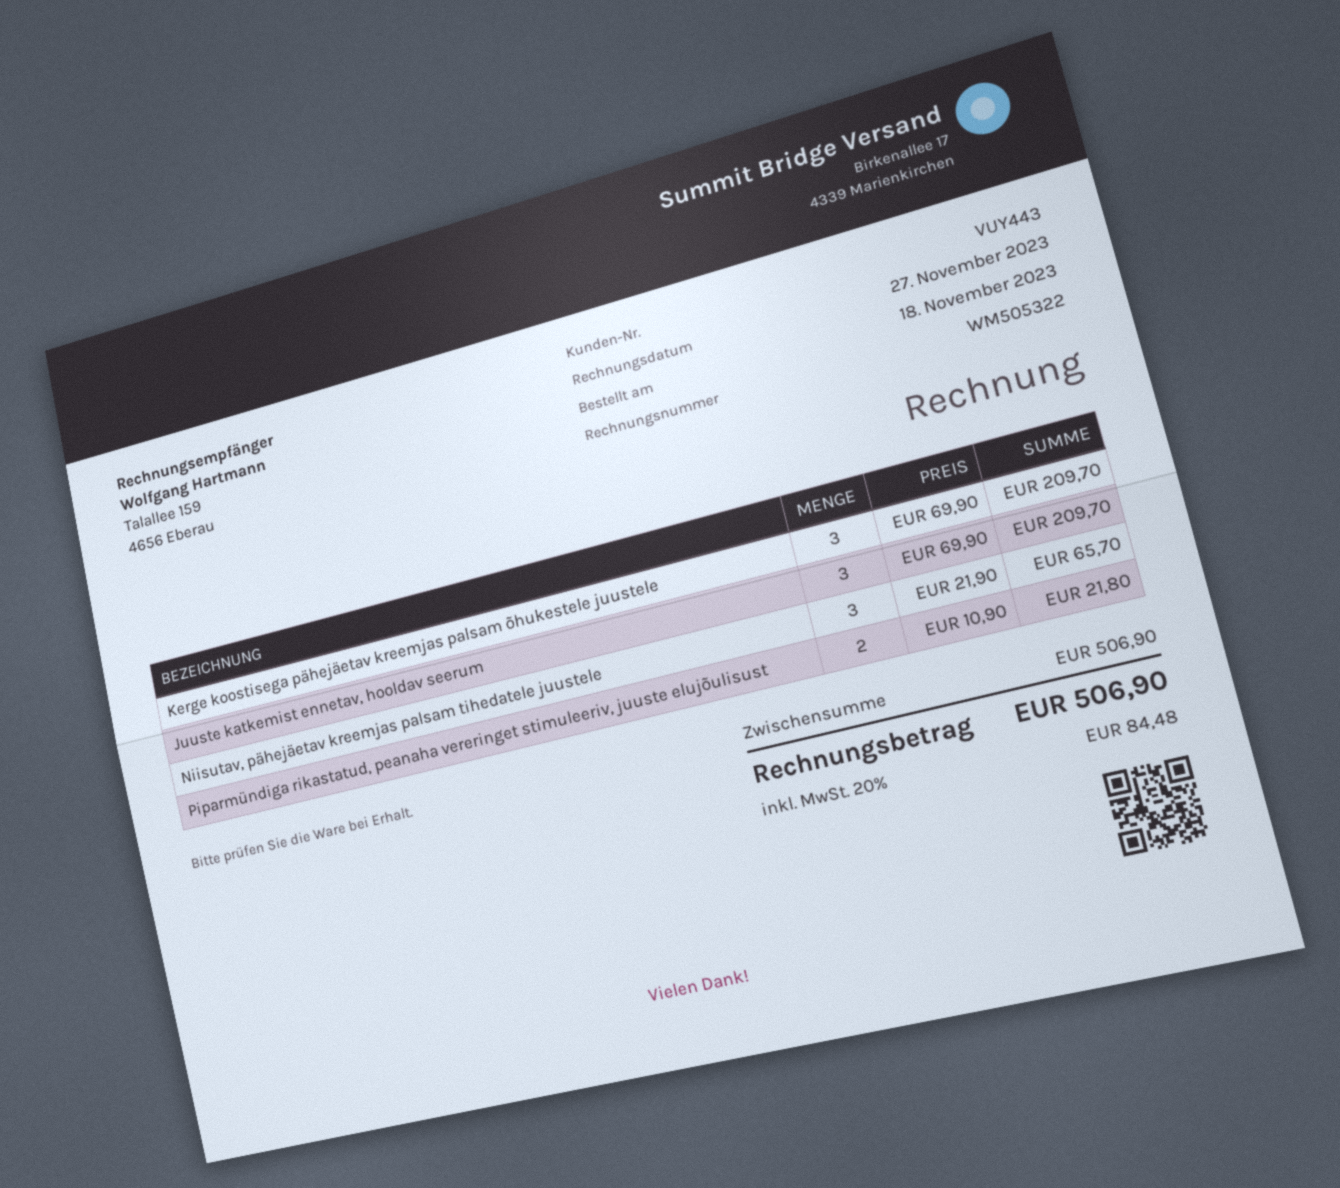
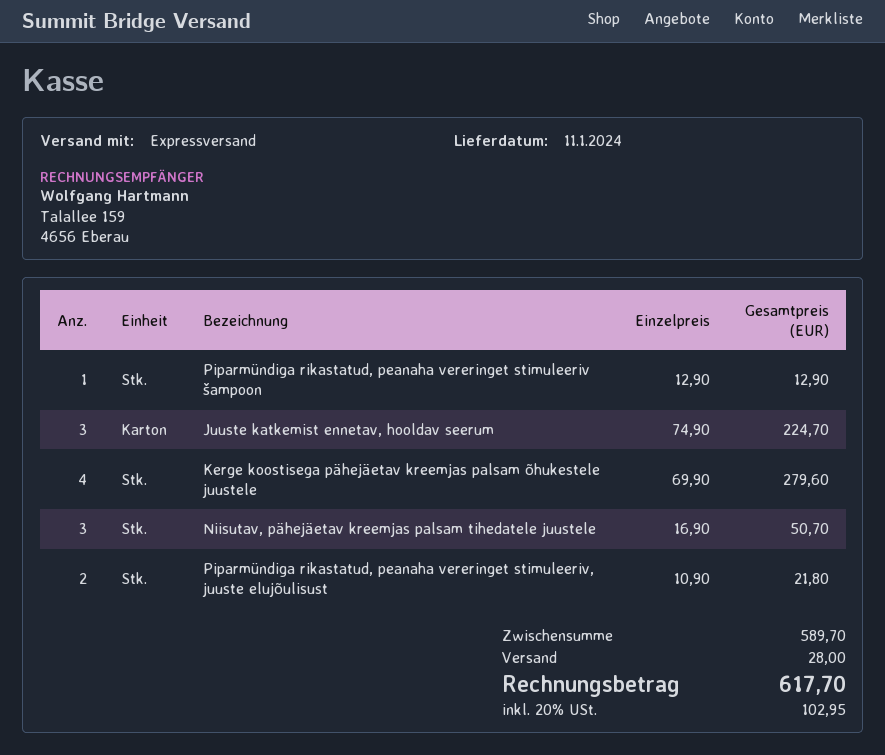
Kerge koostisega pähejäetav kreemjas palsam õhukestele juustele: 3 x 69.90 = 209.70 -> 4 x 69.90 = 279.60
Juuste katkemist ennetav, hooldav seerum: 3 x 69.90 = 209.70 -> 3 x 74.90 = 224.70
Niisutav, pähejäetav kreemjas palsam tihedatele juustele: 3 x 21.90 = 65.70 -> 3 x 16.90 = 50.70
Piparmündiga rikastatud, peanaha vereringet stimuleeriv šampoon: none -> 1 x 12.90 = 12.90
subtotal: 506.90 -> 589.70
shipping: none -> 28.00
tax: 20% = 84.48 -> 20% = 102.95
total: 506.90 -> 617.70

